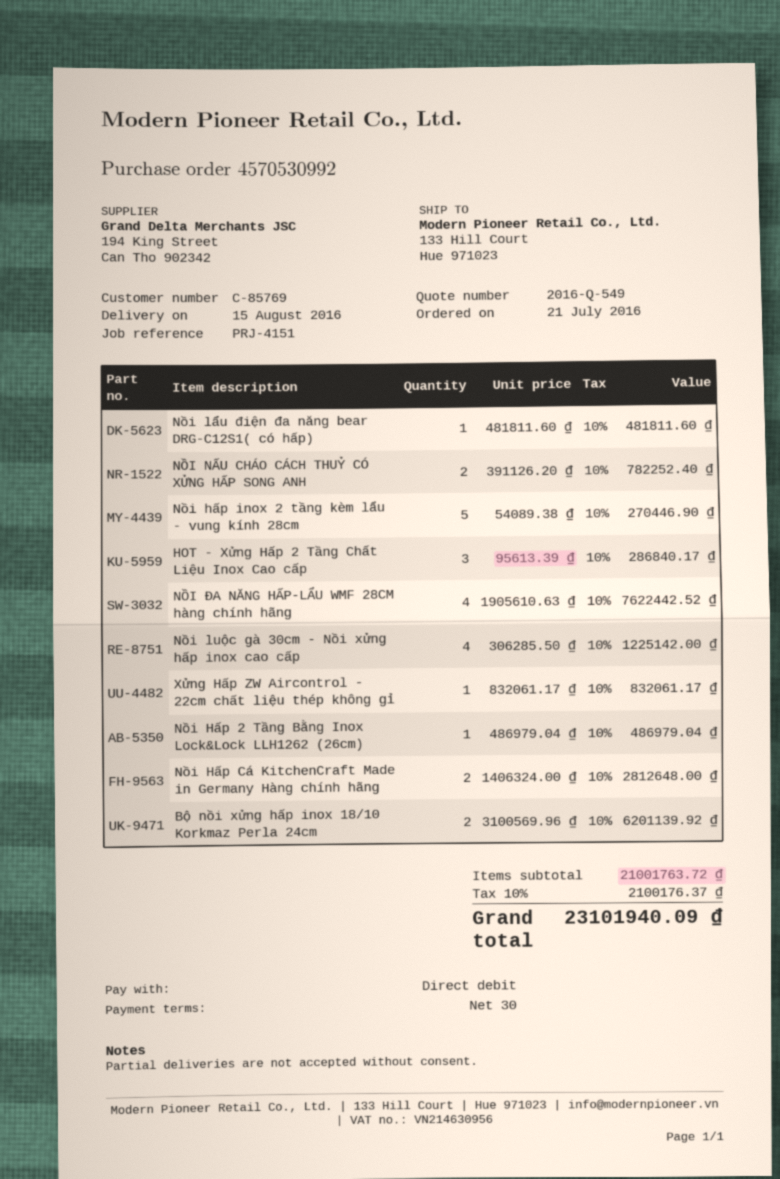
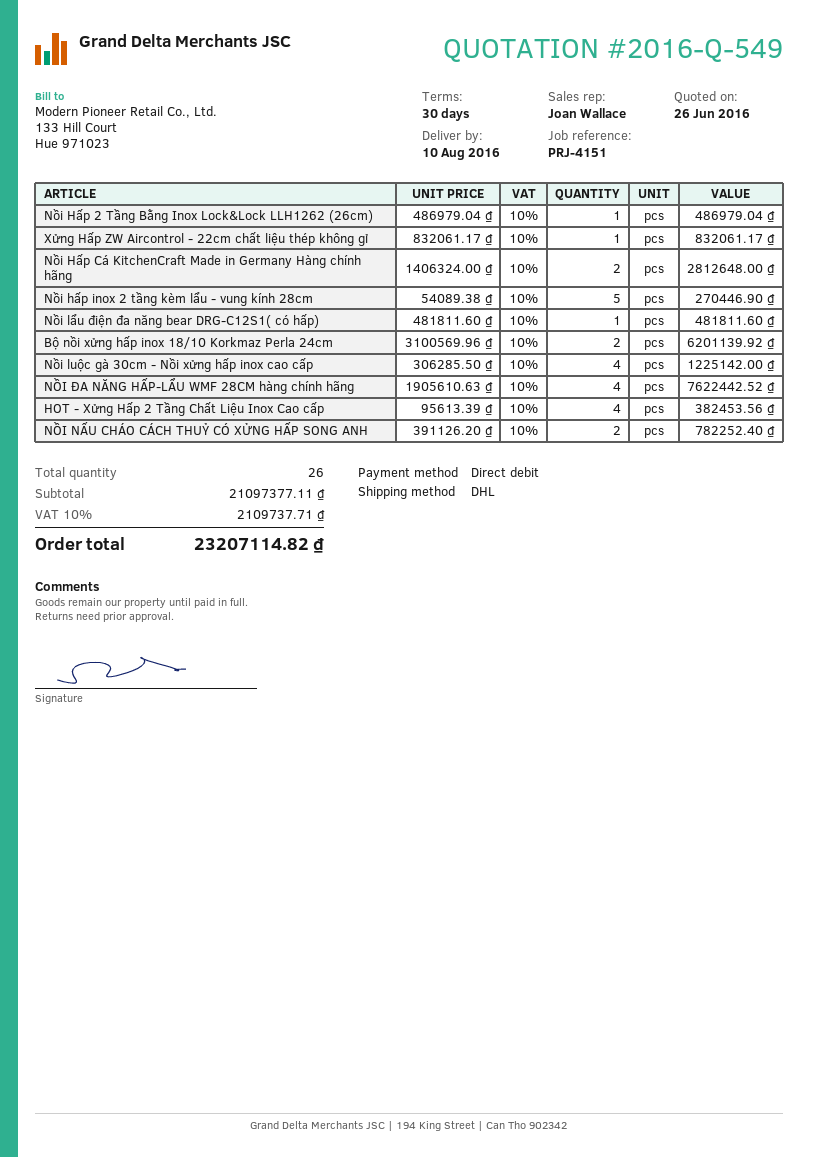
delivery date: 2016-08-15 -> 2016-08-10
HOT - Xửng Hấp 2 Tầng Chất Liệu Inox Cao cấp: 3 x 95613.39 = 286840.17 -> 4 x 95613.39 = 382453.56
subtotal: 21001763.72 -> 21097377.11
tax: 10% = 2100176.37 -> 10% = 2109737.71
total: 23101940.09 -> 23207114.82

